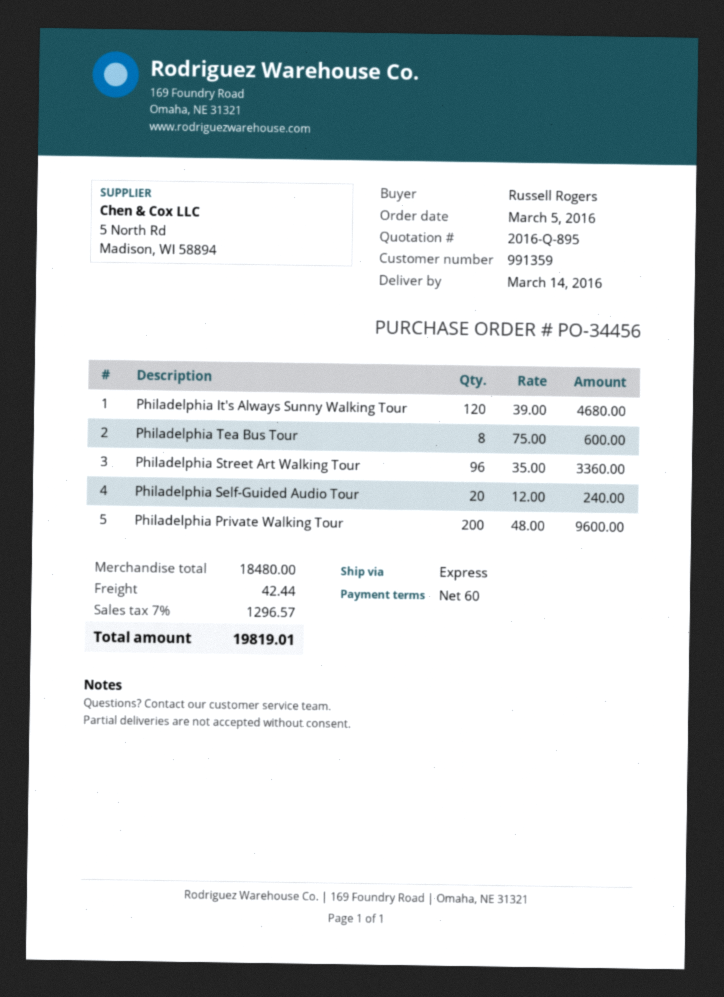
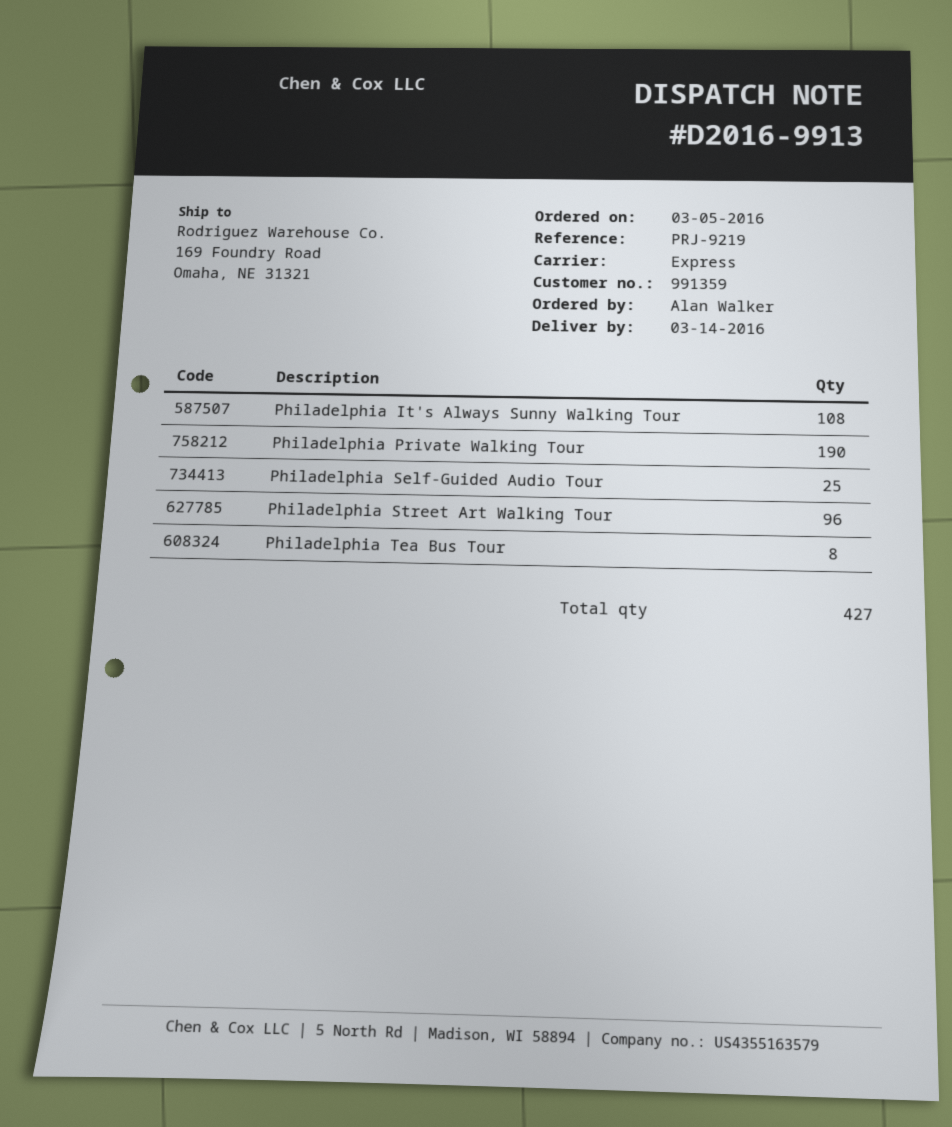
ordered by: Russell Rogers -> Alan Walker
Philadelphia It's Always Sunny Walking Tour: 120 -> 108
Philadelphia Self-Guided Audio Tour: 20 -> 25
Philadelphia Private Walking Tour: 200 -> 190

